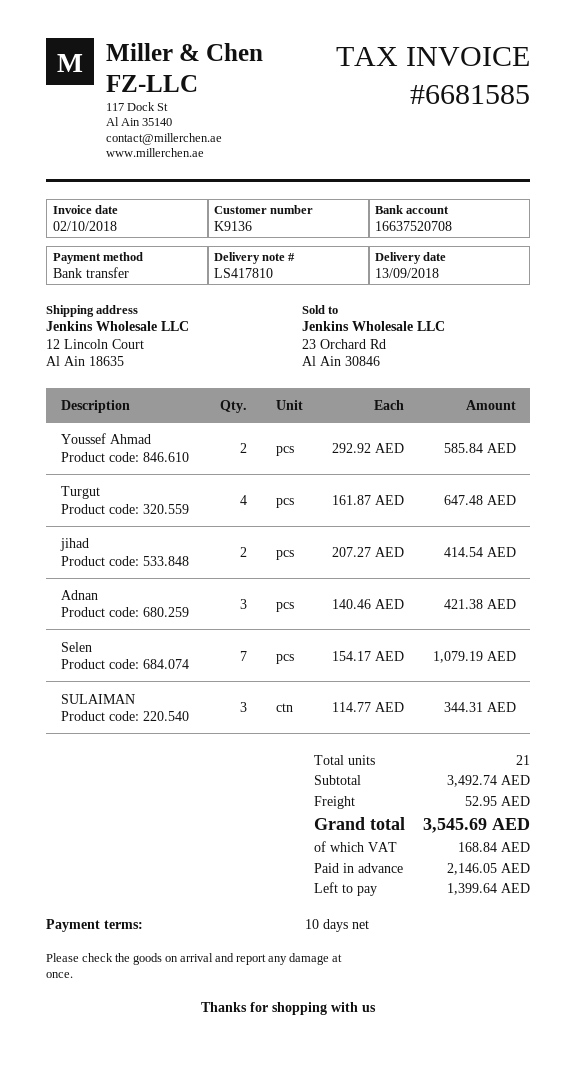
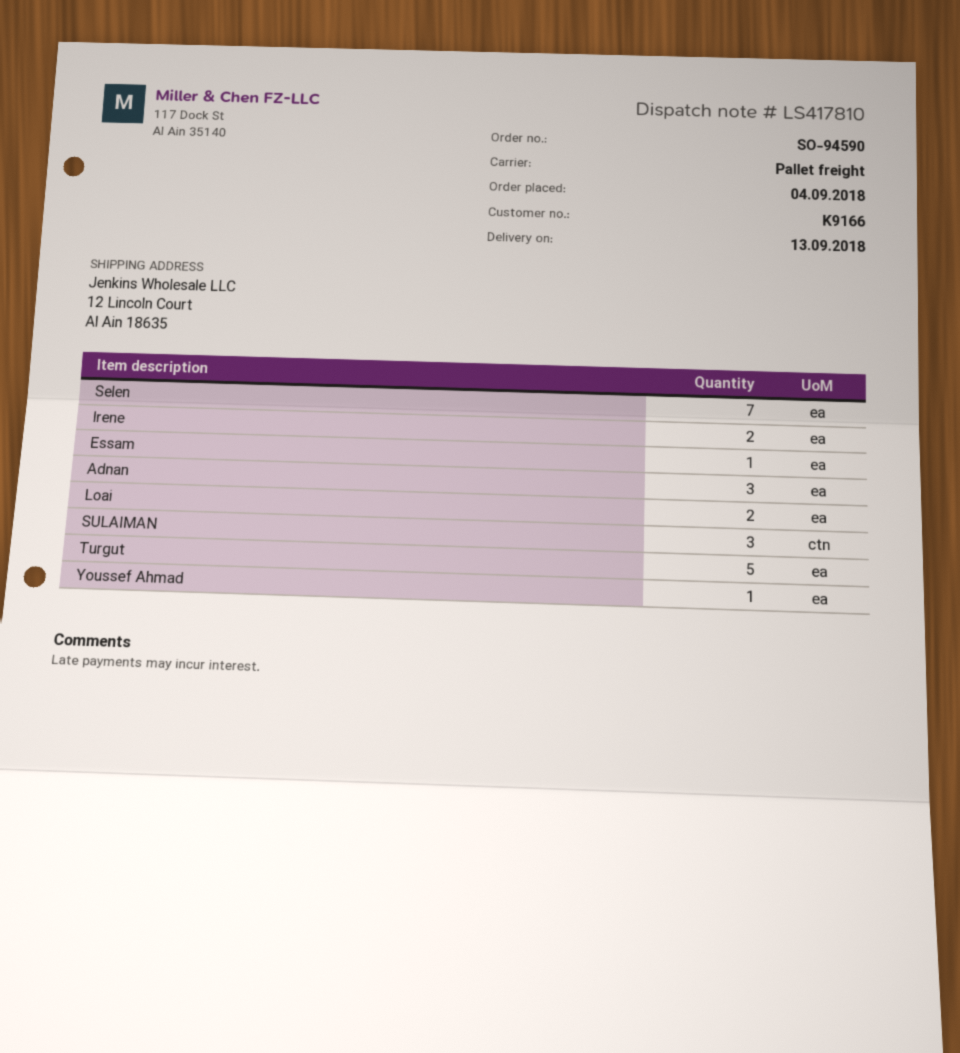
customer number: K9136 -> K9166
Youssef Ahmad: 2 -> 1
Turgut: 4 -> 5
jihad: 2 -> none
Irene: none -> 2
Essam: none -> 1
Loai: none -> 2

